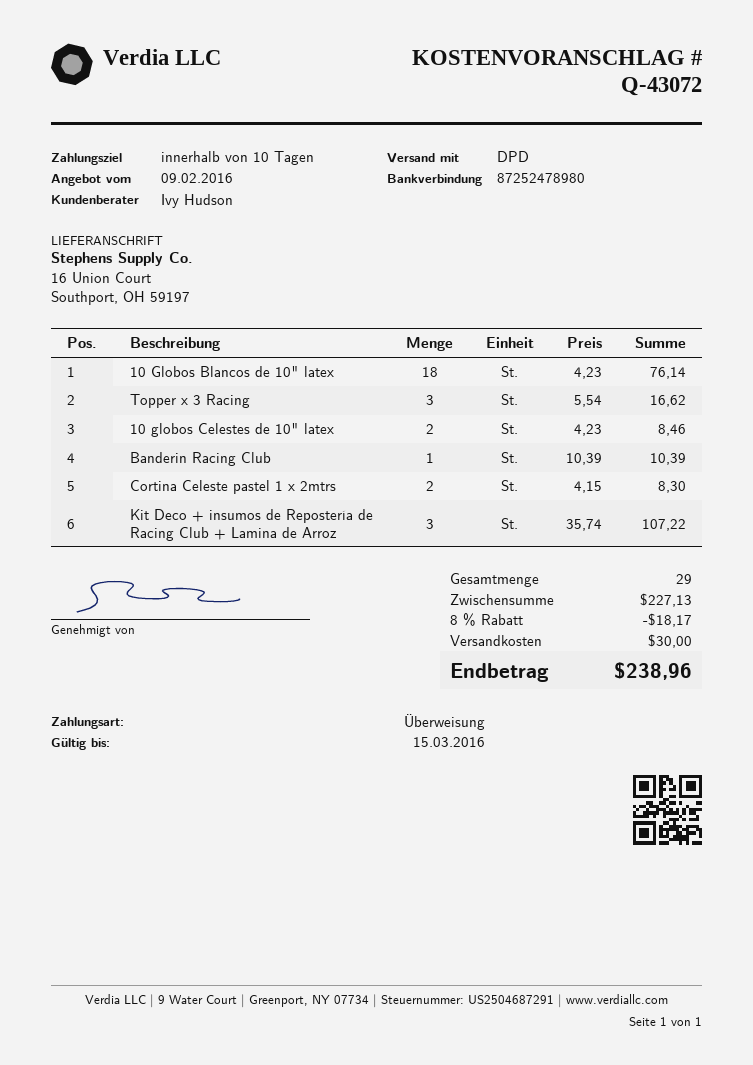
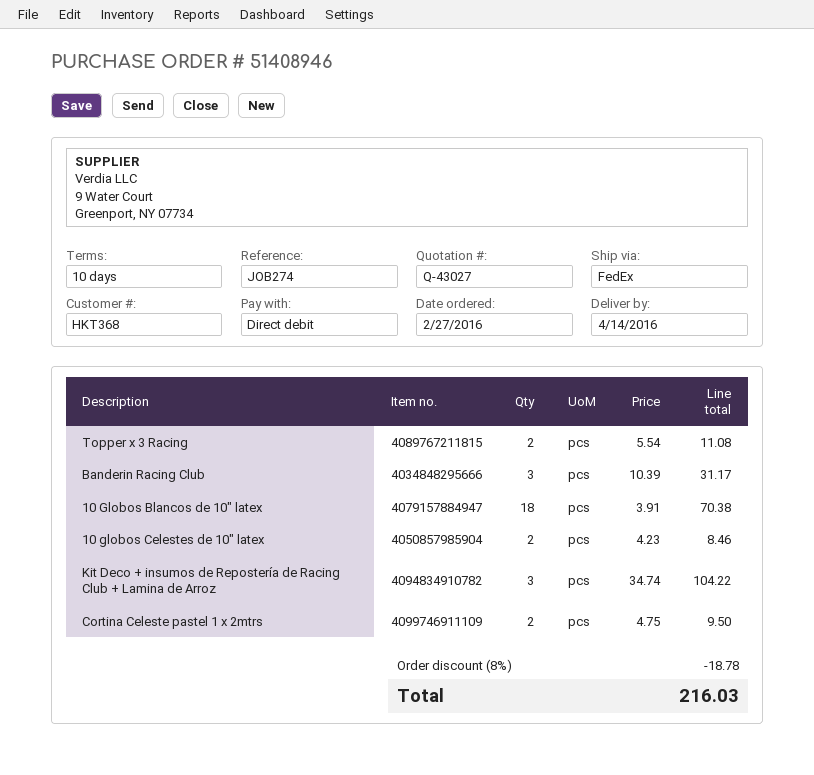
quote number: Q-43072 -> Q-43027
payment method: bank transfer -> direct debit
shipping method: DPD -> FedEx
10 Globos Blancos de 10" latex: 18 x 4.23 = 76.14 -> 18 x 3.91 = 70.38
Topper x 3 Racing: 3 x 5.54 = 16.62 -> 2 x 5.54 = 11.08
Banderin Racing Club: 1 x 10.39 = 10.39 -> 3 x 10.39 = 31.17
Cortina Celeste pastel 1 x 2mtrs: 2 x 4.15 = 8.30 -> 2 x 4.75 = 9.50
Kit Deco + insumos de Repostería de Racing Club + Lamina de Arroz: 3 x 35.74 = 107.22 -> 3 x 34.74 = 104.22
discount: 8% = 18.17 -> 8% = 18.78
shipping: 30.00 -> none
total: 238.96 -> 216.03

